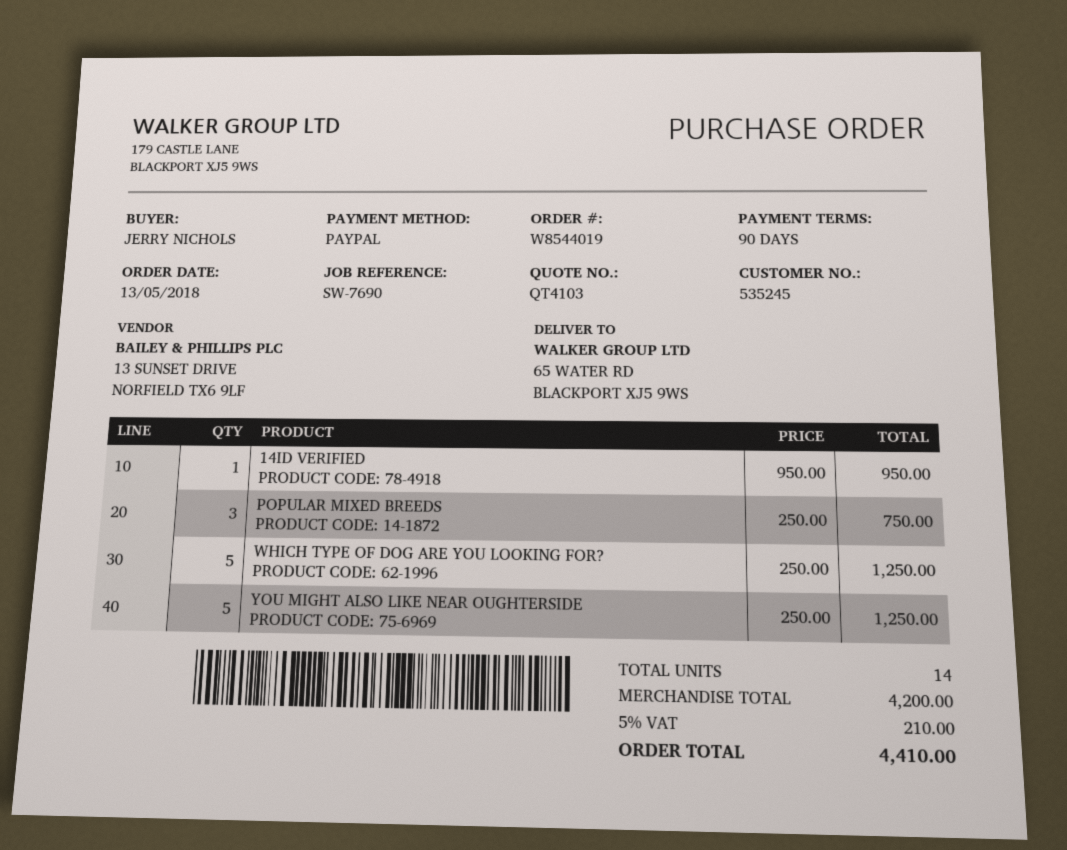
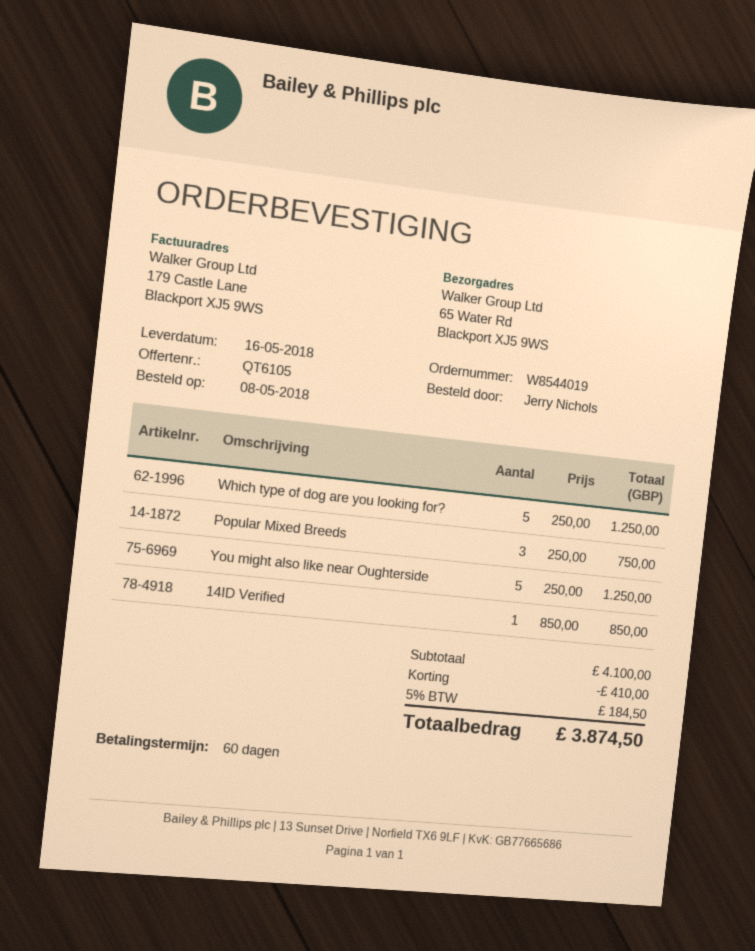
quote number: QT4103 -> QT6105
order date: 2018-05-13 -> 2018-05-08
payment terms: 90 days -> 60 days
14ID VERIFIED: 1 x 950.00 = 950.00 -> 1 x 850.00 = 850.00
subtotal: 4200.00 -> 4100.00
discount: none -> 410.00
tax: 5% = 210.00 -> 5% = 184.50
total: 4410.00 -> 3874.50

